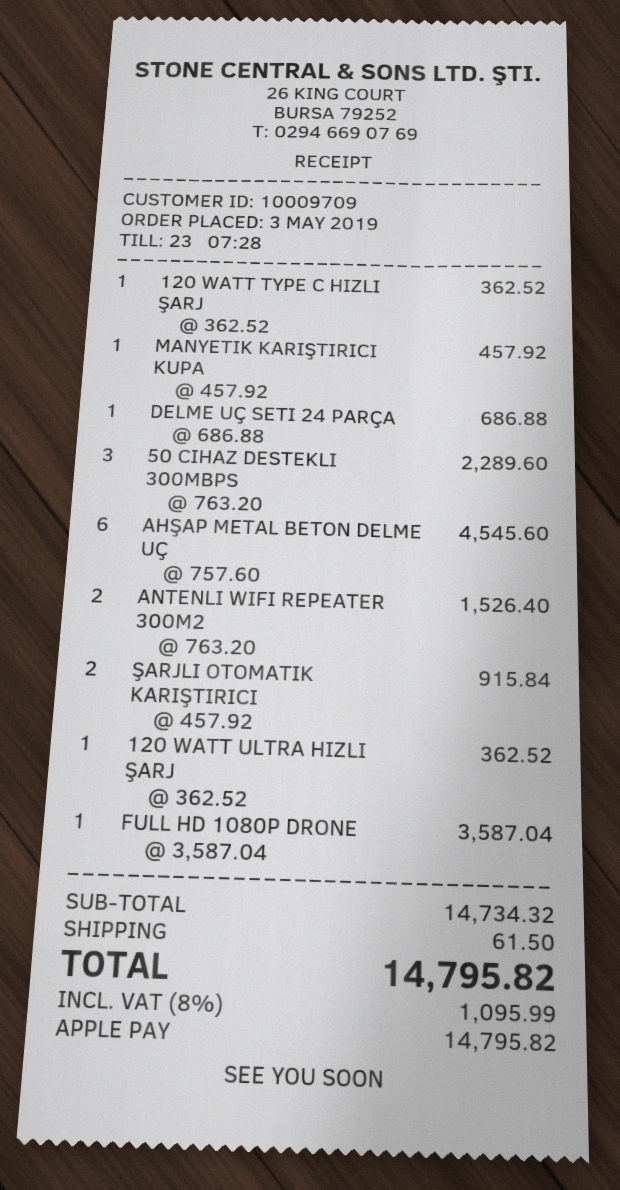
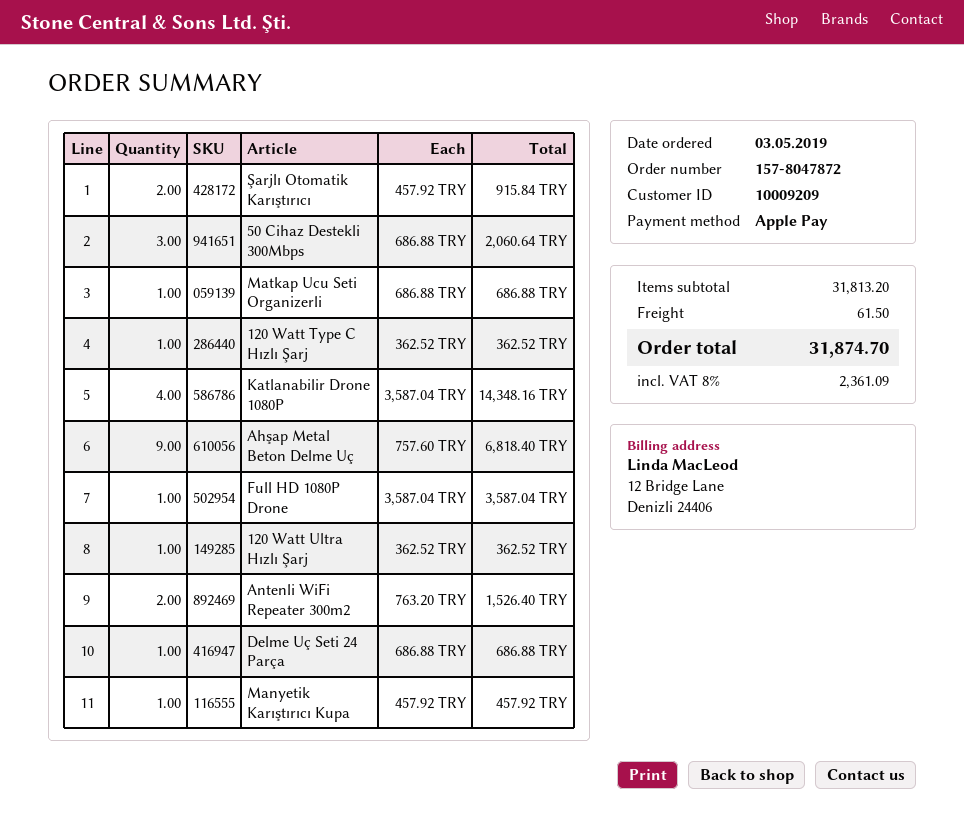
customer number: 10009709 -> 10009209
50 CIHAZ DESTEKLI 300MBPS: 3 x 763.20 = 2289.60 -> 3 x 686.88 = 2060.64
AHŞAP METAL BETON DELME UÇ: 6 x 757.60 = 4545.60 -> 9 x 757.60 = 6818.40
Matkap Ucu Seti Organizerli: none -> 1 x 686.88 = 686.88
Katlanabilir Drone 1080P: none -> 4 x 3587.04 = 14348.16
subtotal: 14734.32 -> 31813.20
tax: 8% = 1095.99 -> 8% = 2361.09
total: 14795.82 -> 31874.70

